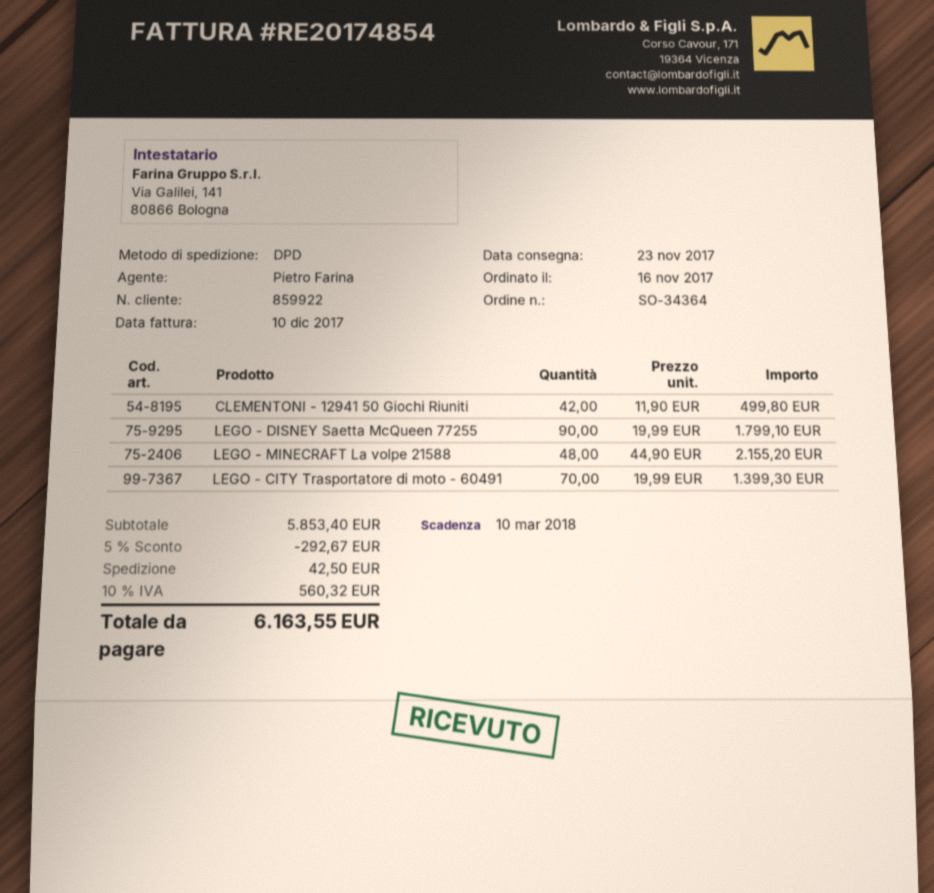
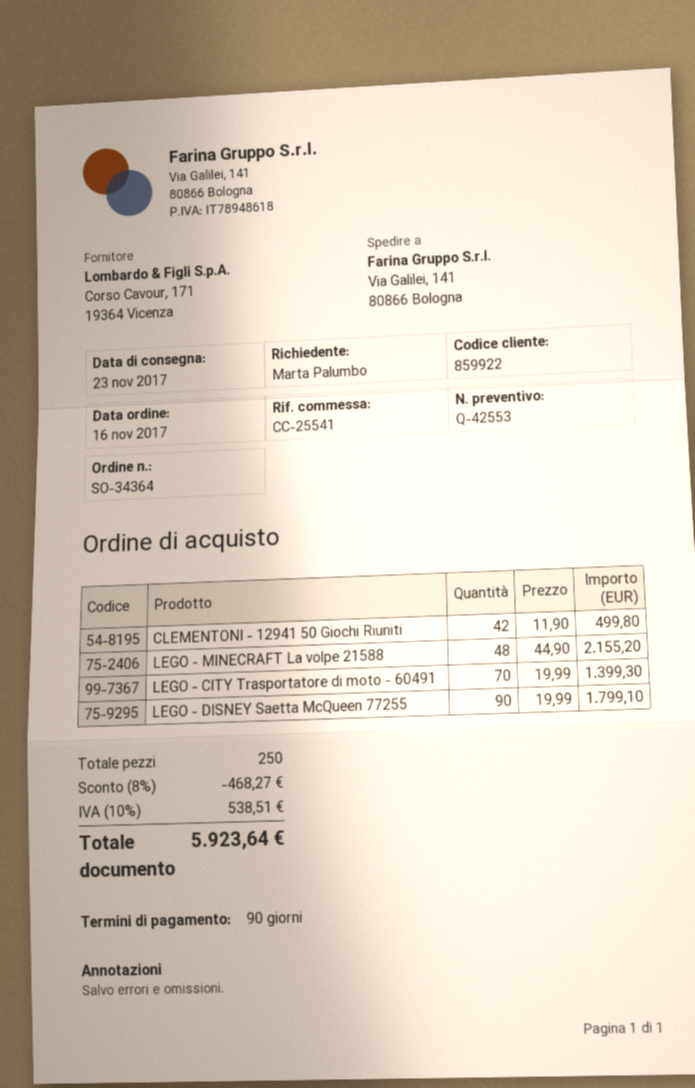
discount: 5% = 292.67 -> 8% = 468.27
shipping: 42.50 -> none
tax: 10% = 560.32 -> 10% = 538.51
total: 6163.55 -> 5923.64

